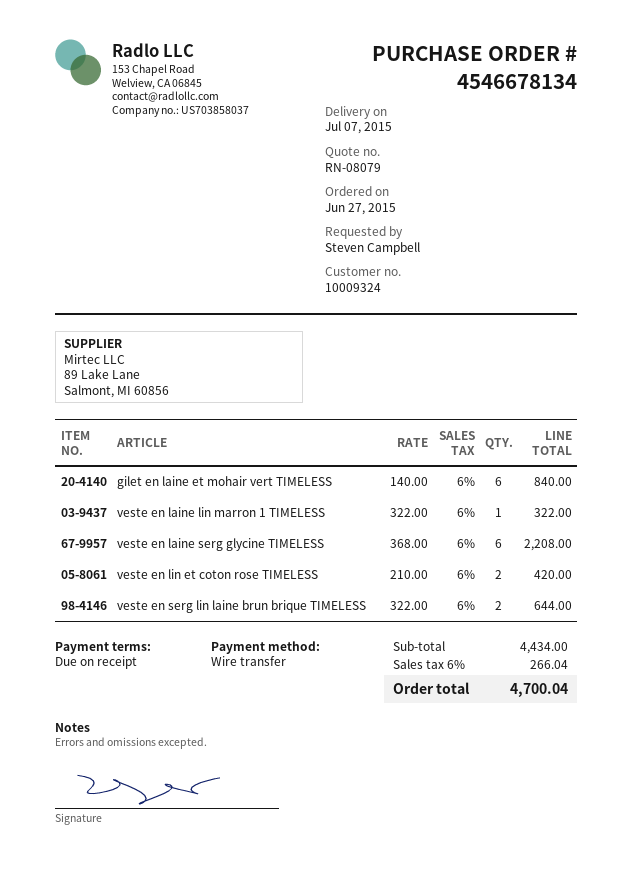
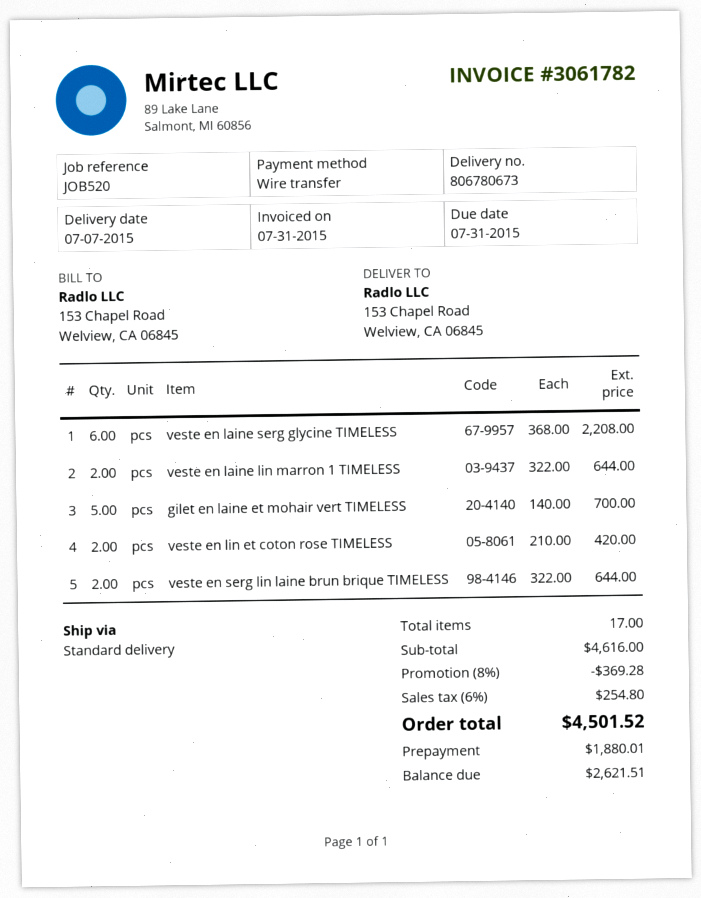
gilet en laine et mohair vert TIMELESS: 6 x 140.00 = 840.00 -> 5 x 140.00 = 700.00
veste en laine lin marron 1 TIMELESS: 1 x 322.00 = 322.00 -> 2 x 322.00 = 644.00
subtotal: 4434.00 -> 4616.00
discount: none -> 8% = 369.28
tax: 6% = 266.04 -> 6% = 254.80
total: 4700.04 -> 4501.52

